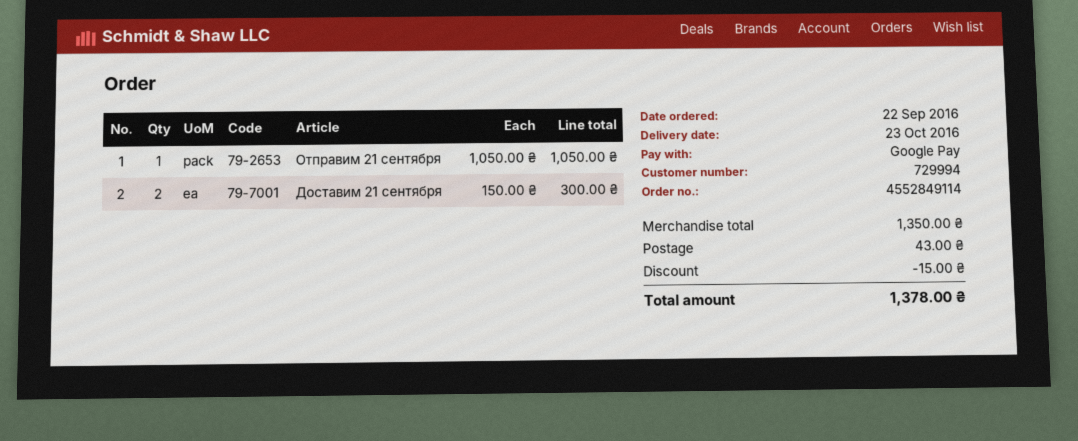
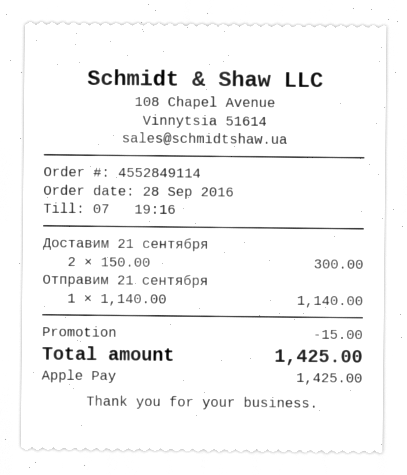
order date: 2016-09-22 -> 2016-09-28
payment method: Google Pay -> Apple Pay
Отправим 21 сентября: 1 x 1050.00 = 1050.00 -> 1 x 1140.00 = 1140.00
shipping: 43.00 -> none
total: 1378.00 -> 1425.00

